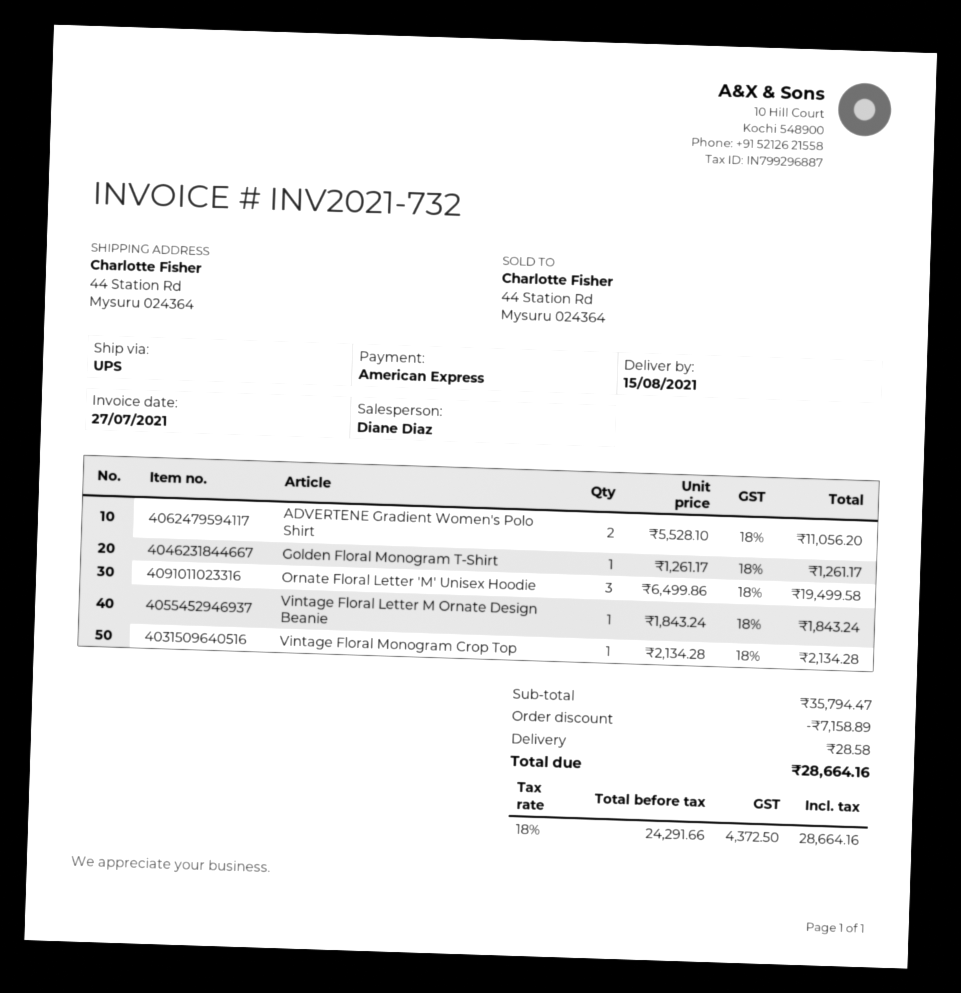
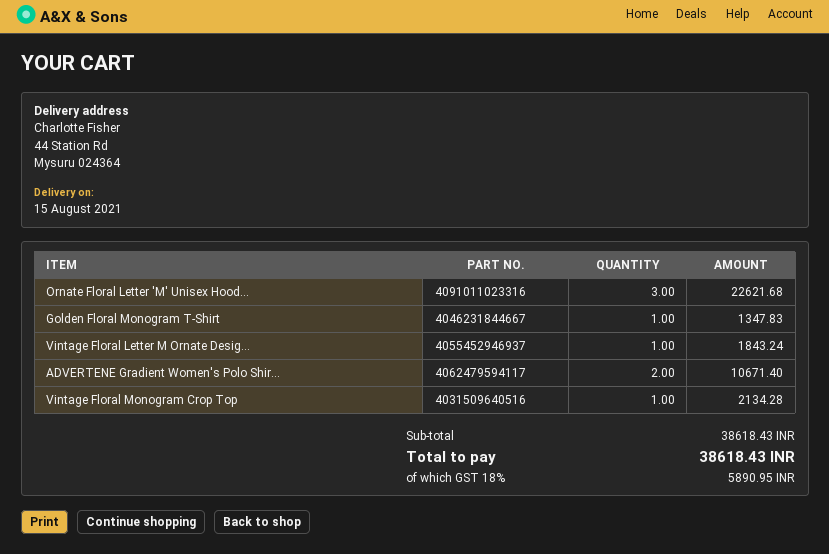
ADVERTENE Gradient Women's Polo Shirt: 2 for 11056.20 -> 2 for 10671.40
Golden Floral Monogram T-Shirt: 1 for 1261.17 -> 1 for 1347.83
Ornate Floral Letter 'M' Unisex Hoodie: 3 for 19499.58 -> 3 for 22621.68
subtotal: 35794.47 -> 38618.43
discount: 7158.89 -> none
shipping: 28.58 -> none
tax: 18% = 4372.50 -> 18% = 5890.95
total: 28664.16 -> 38618.43

